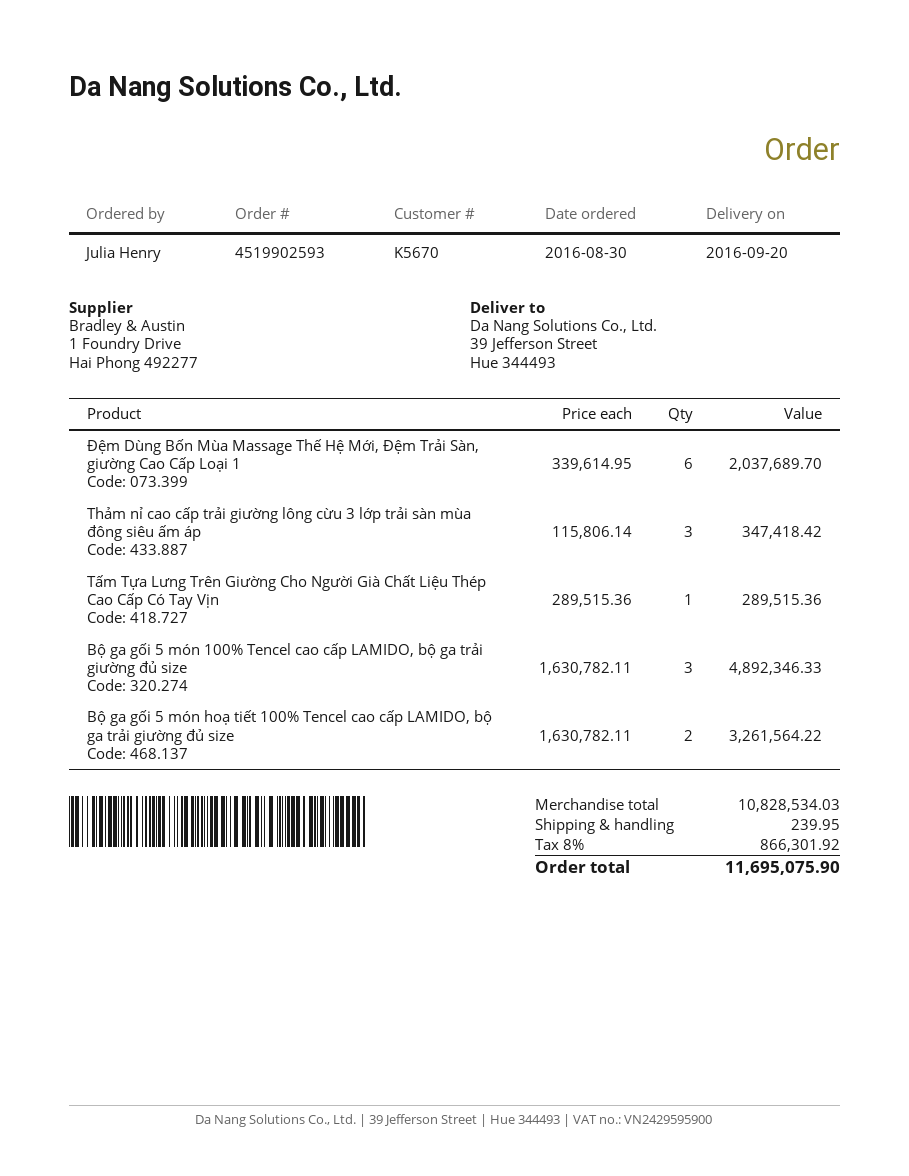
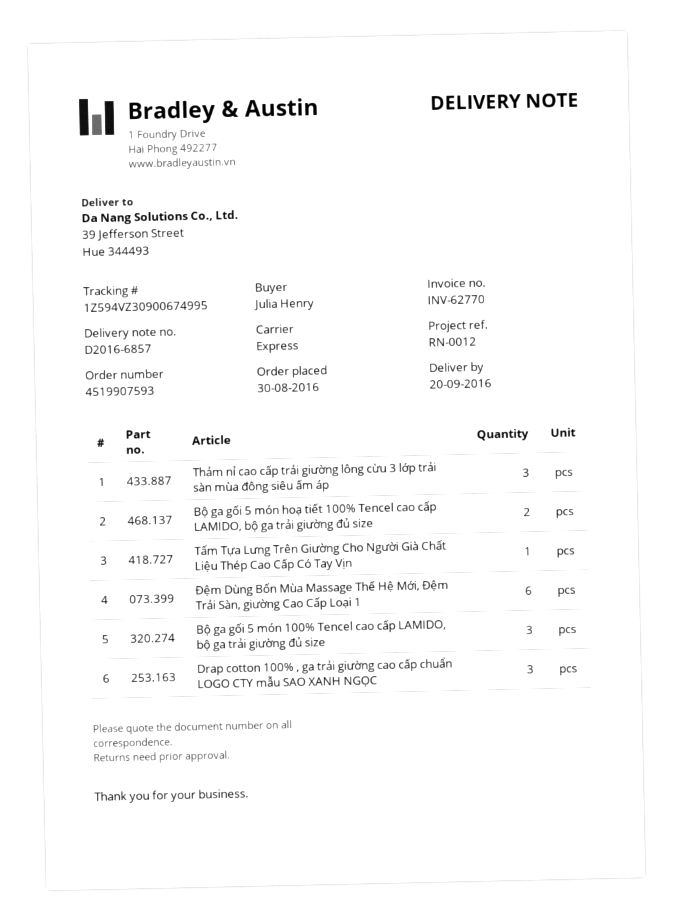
order number: 4519902593 -> 4519907593
Drap cotton 100% , ga trải giường cao cấp chuẩn LOGO CTY mẫu SAO XANH NGỌC: none -> 3

